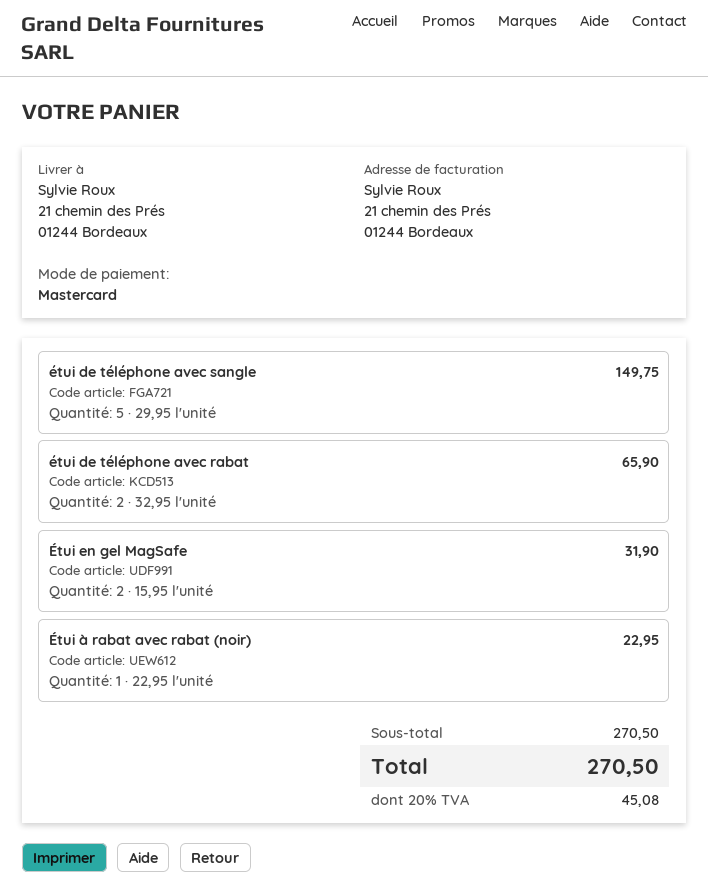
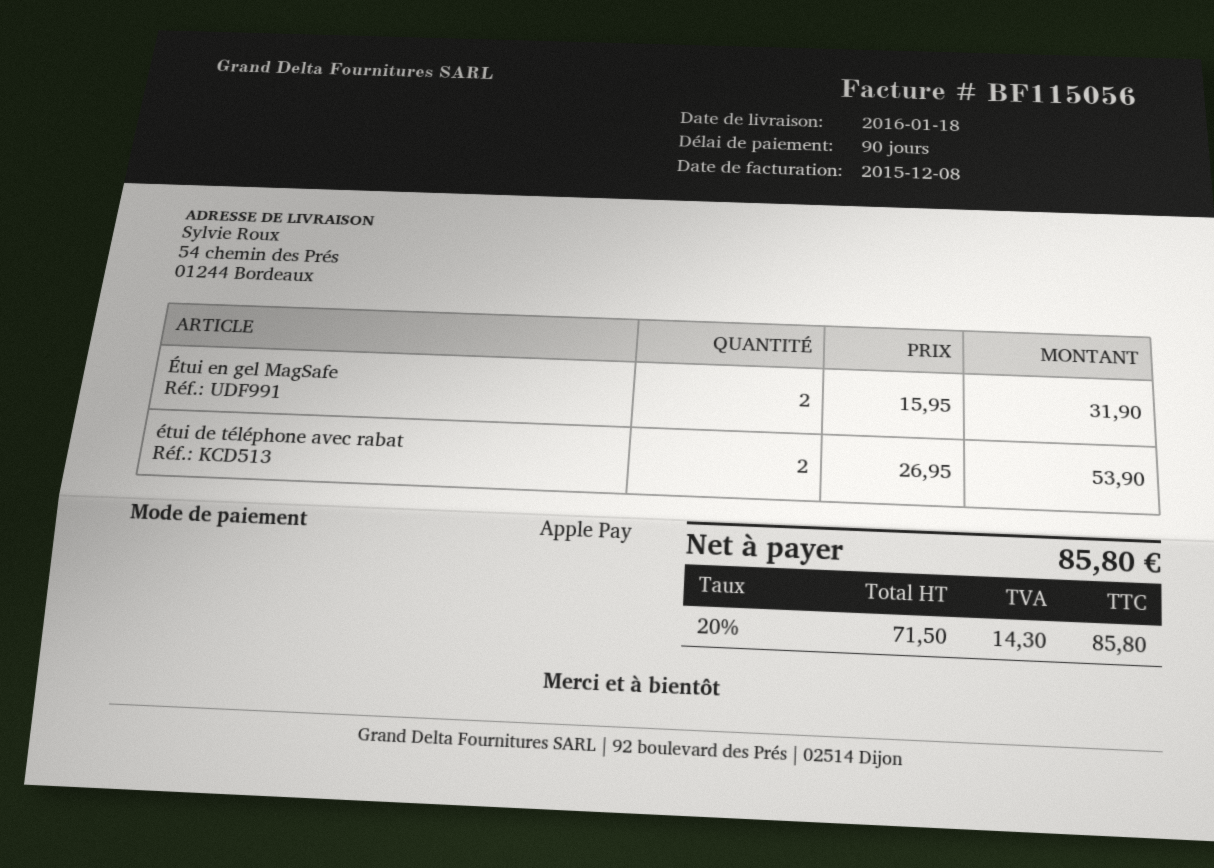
payment method: Mastercard -> Apple Pay
ship to: 21 chemin des Prés, 01244 Bordeaux -> 54 chemin des Prés, 01244 Bordeaux
étui de téléphone avec sangle: 5 x 29.95 = 149.75 -> none
étui de téléphone avec rabat: 2 x 32.95 = 65.90 -> 2 x 26.95 = 53.90
Étui à rabat avec rabat (noir): 1 x 22.95 = 22.95 -> none
tax: 20% = 45.08 -> 20% = 14.30
total: 270.50 -> 85.80

